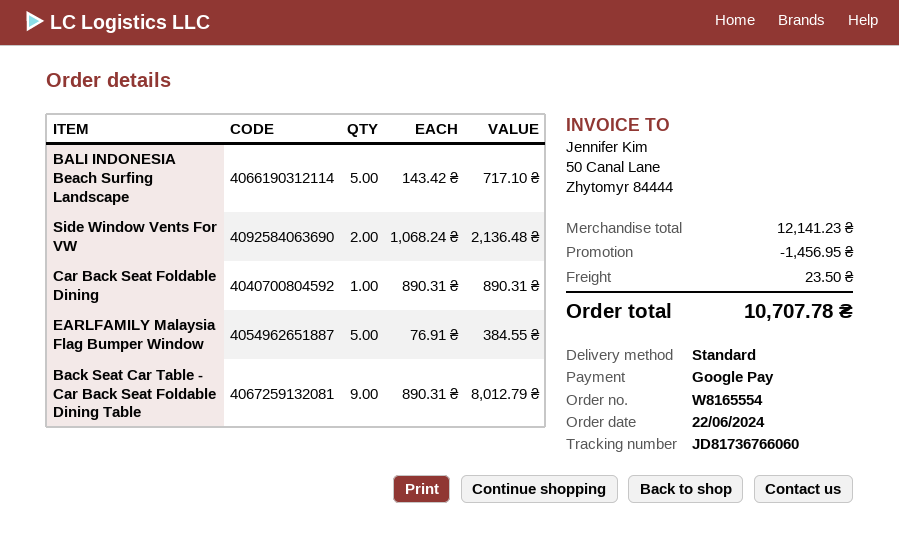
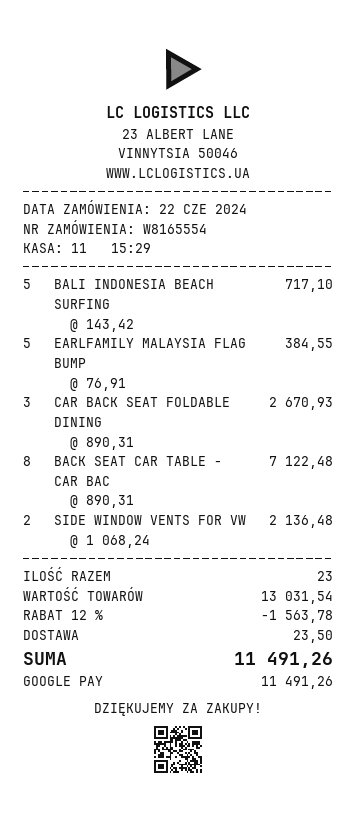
Car Back Seat Foldable Dining: 1 x 890.31 = 890.31 -> 3 x 890.31 = 2670.93
Back Seat Car Table - Car Back Seat Foldable Dining Table: 9 x 890.31 = 8012.79 -> 8 x 890.31 = 7122.48
subtotal: 12141.23 -> 13031.54
discount: 1456.95 -> 1563.78
total: 10707.78 -> 11491.26

